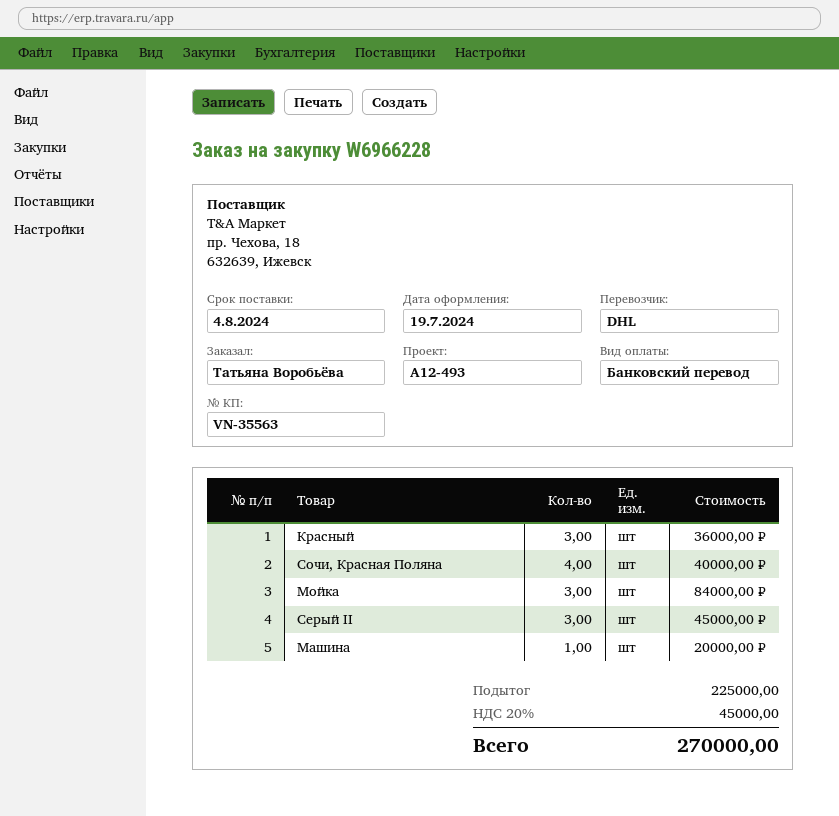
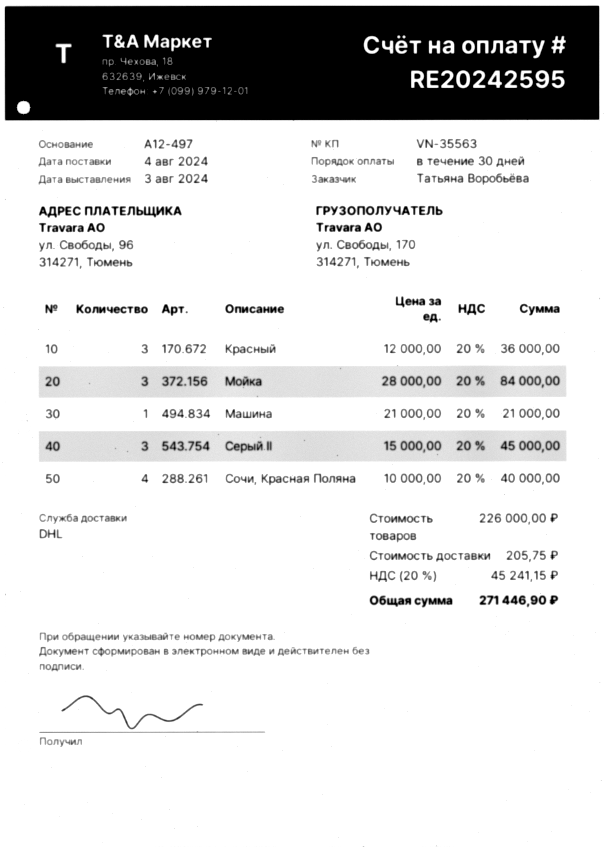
reference: A12-493 -> A12-497
Машина: 1 for 20000.00 -> 1 for 21000.00
subtotal: 225000.00 -> 226000.00
shipping: none -> 205.75
tax: 20% = 45000.00 -> 20% = 45241.15
total: 270000.00 -> 271446.90

